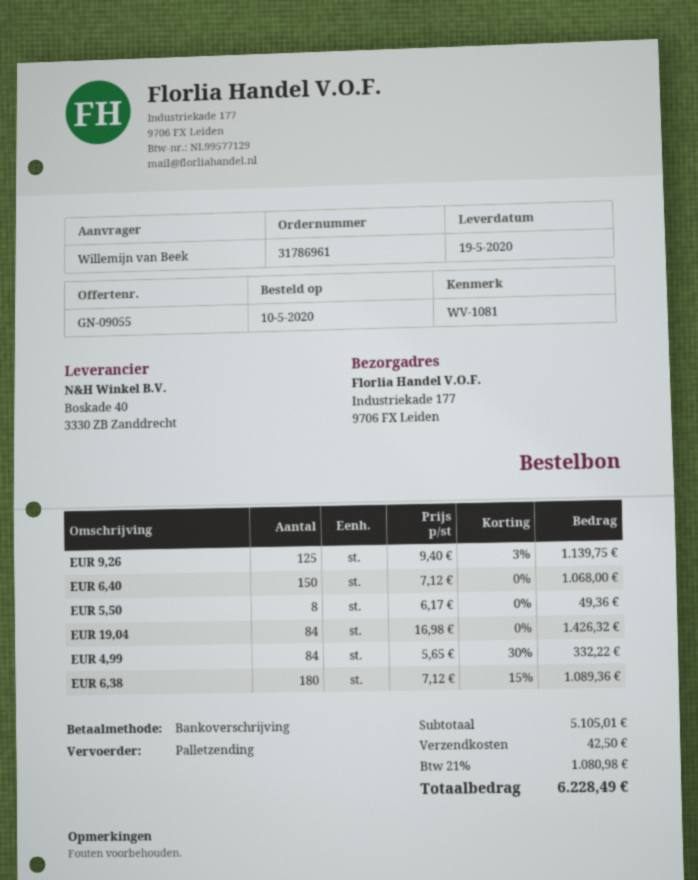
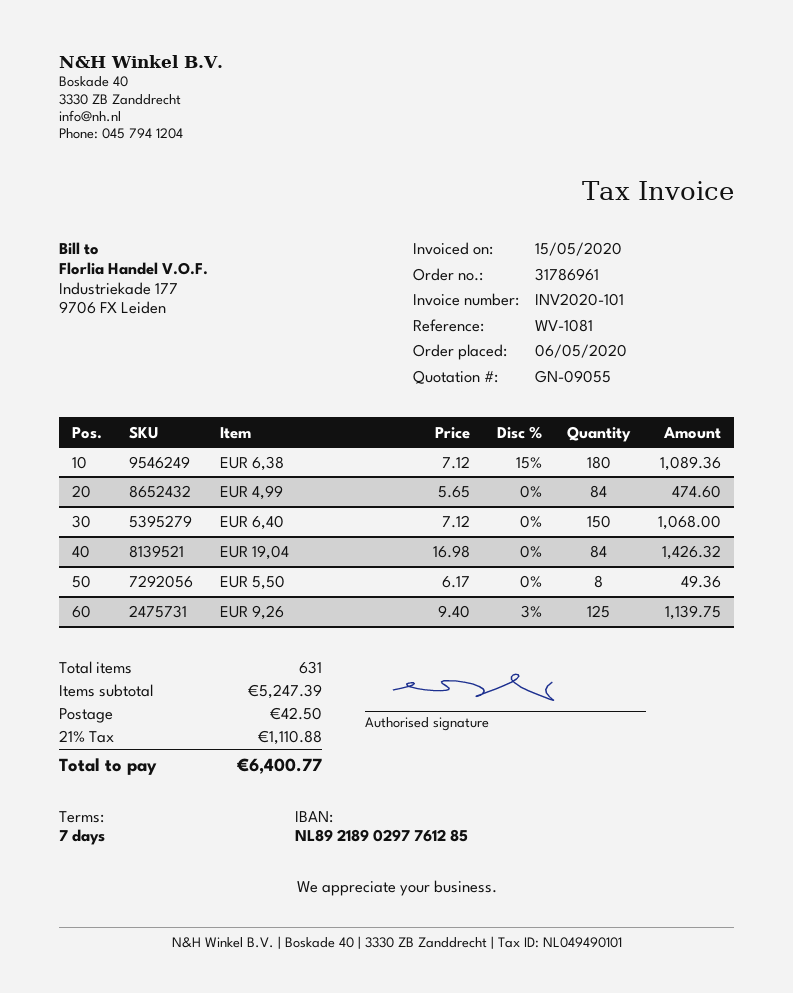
order date: 2020-05-10 -> 2020-05-06
EUR 4,99: 84 x 5.65 - 30% = 332.22 -> 84 x 5.65 = 474.60
subtotal: 5105.01 -> 5247.39
tax: 21% = 1080.98 -> 21% = 1110.88
total: 6228.49 -> 6400.77

